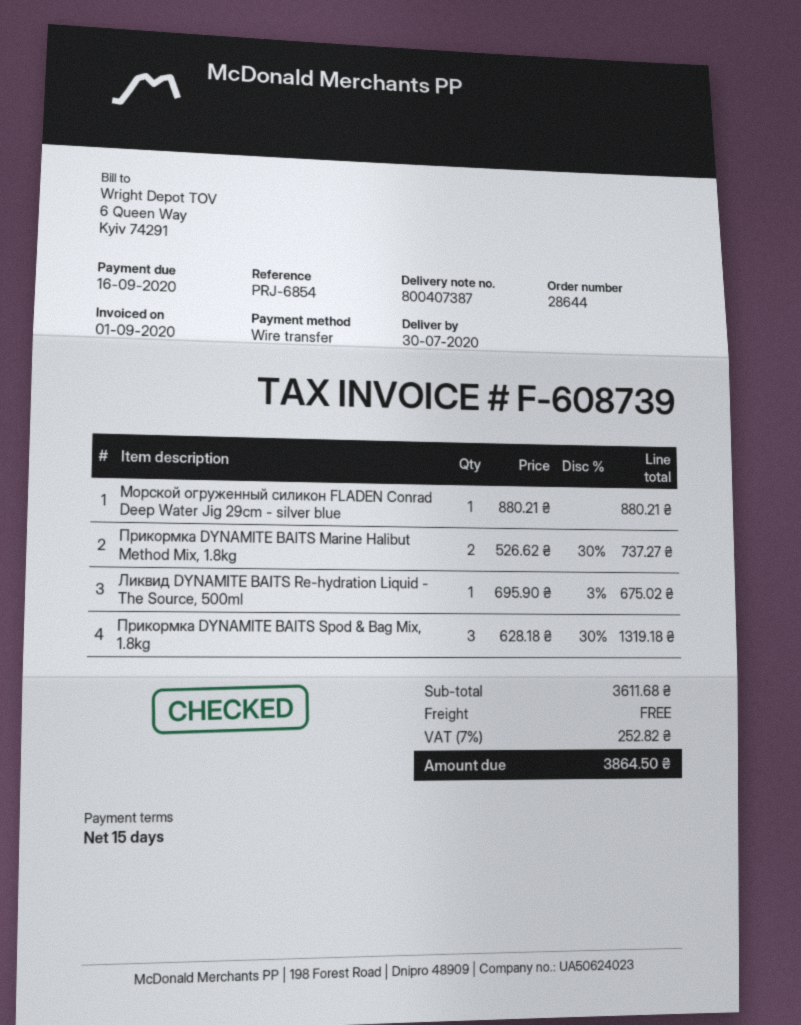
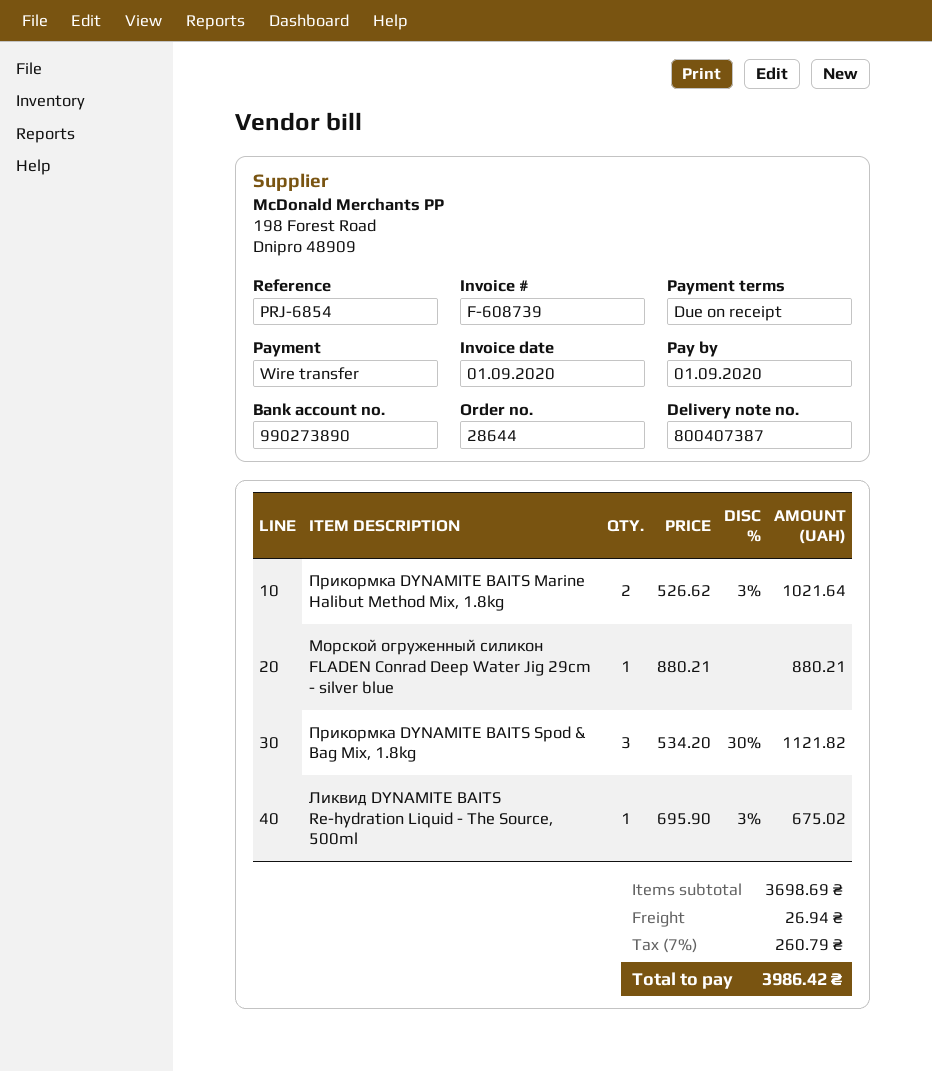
payment terms: 15 days -> on receipt
due date: 2020-09-16 -> 2020-09-01
Прикормка DYNAMITE BAITS Marine Halibut Method Mix, 1.8kg: 2 x 526.62 - 30% = 737.27 -> 2 x 526.62 - 3% = 1021.64
Прикормка DYNAMITE BAITS Spod & Bag Mix, 1.8kg: 3 x 628.18 - 30% = 1319.18 -> 3 x 534.20 - 30% = 1121.82
subtotal: 3611.68 -> 3698.69
shipping: 0.00 -> 26.94
tax: 7% = 252.82 -> 7% = 260.79
total: 3864.50 -> 3986.42

